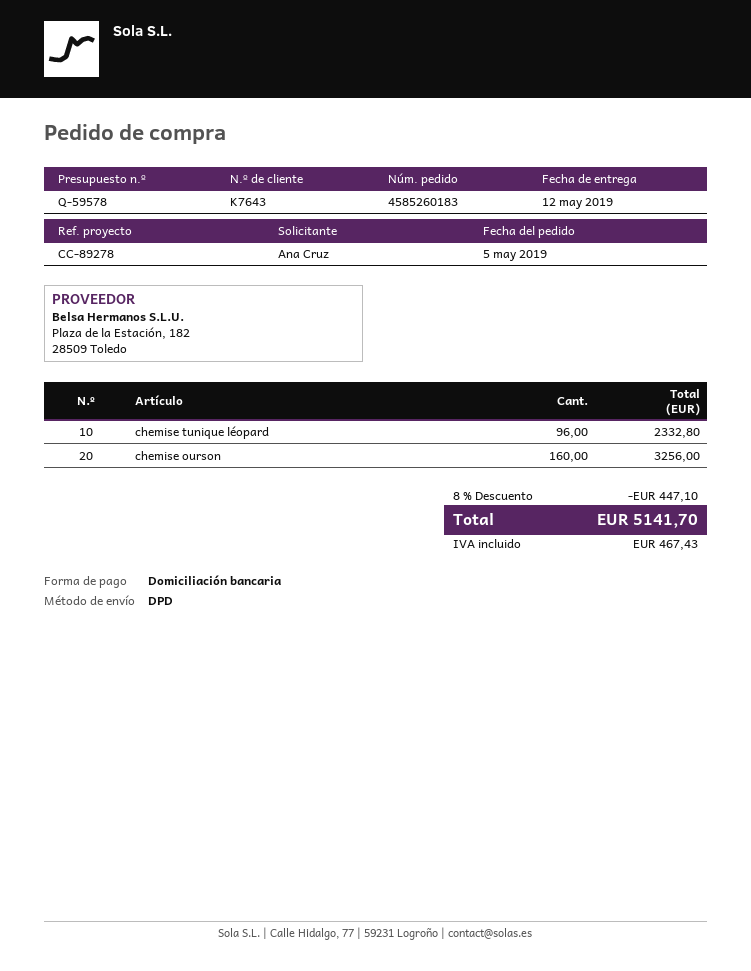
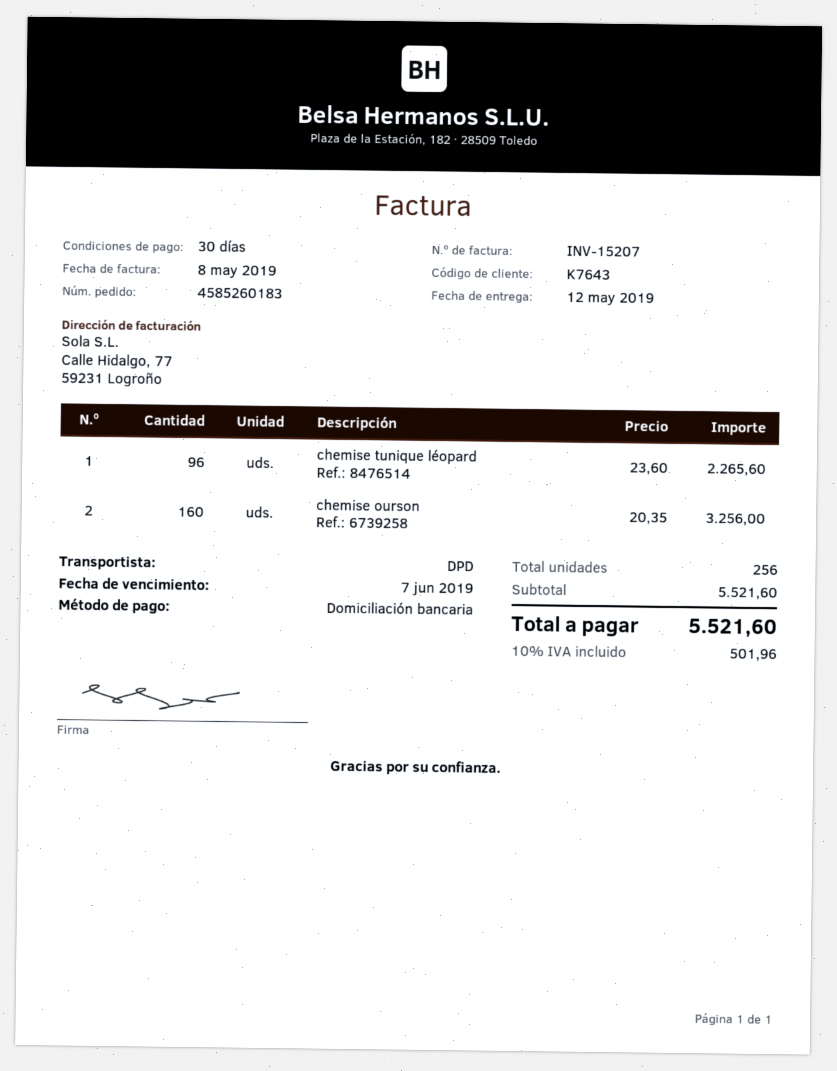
chemise tunique léopard: 96 for 2332.80 -> 96 for 2265.60
discount: 8% = 447.10 -> none
tax: 467.43 -> 501.96
total: 5141.70 -> 5521.60

